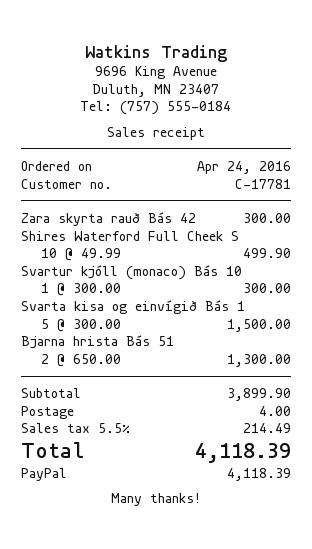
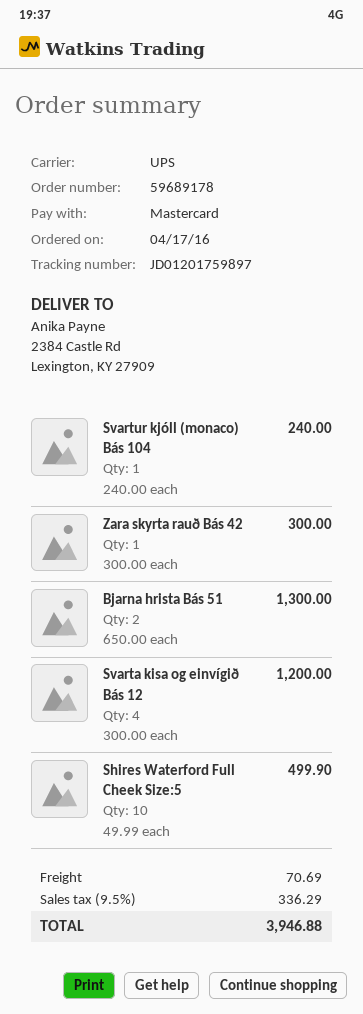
order date: 2016-04-24 -> 2016-04-17
payment method: PayPal -> Mastercard
Svartur kjóll (monaco) Bás 10: 1 x 300.00 = 300.00 -> 1 x 240.00 = 240.00
Svarta kisa og einvígið Bás 1: 5 x 300.00 = 1500.00 -> 4 x 300.00 = 1200.00
shipping: 4.00 -> 70.69
tax: 5.5% = 214.49 -> 9.5% = 336.29
total: 4118.39 -> 3946.88

